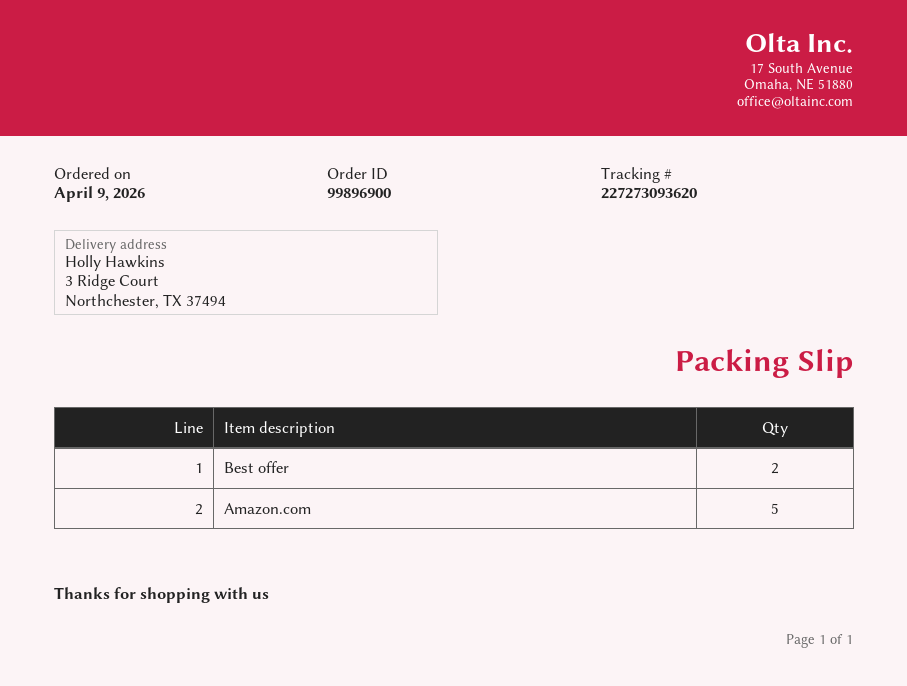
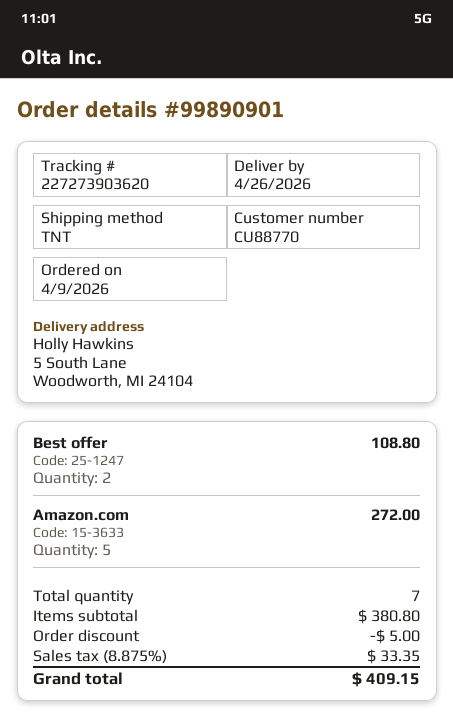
order number: 99896900 -> 99890901
tracking number: 227273093620 -> 227273903620
ship to: 3 Ridge Court, Northchester, TX 37494 -> 5 South Lane, Woodworth, MI 24104

